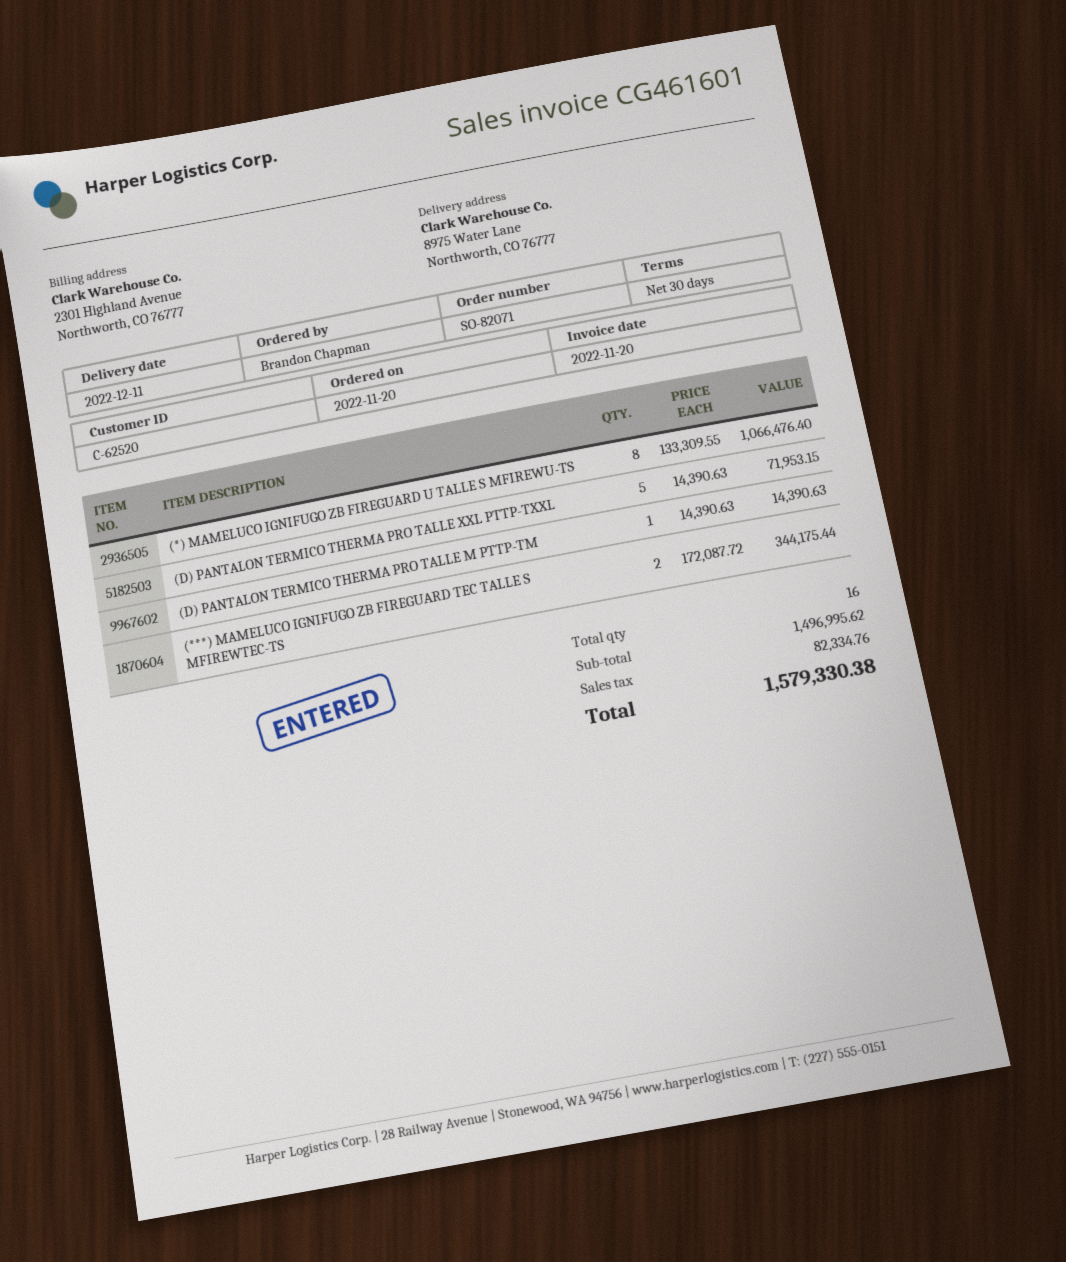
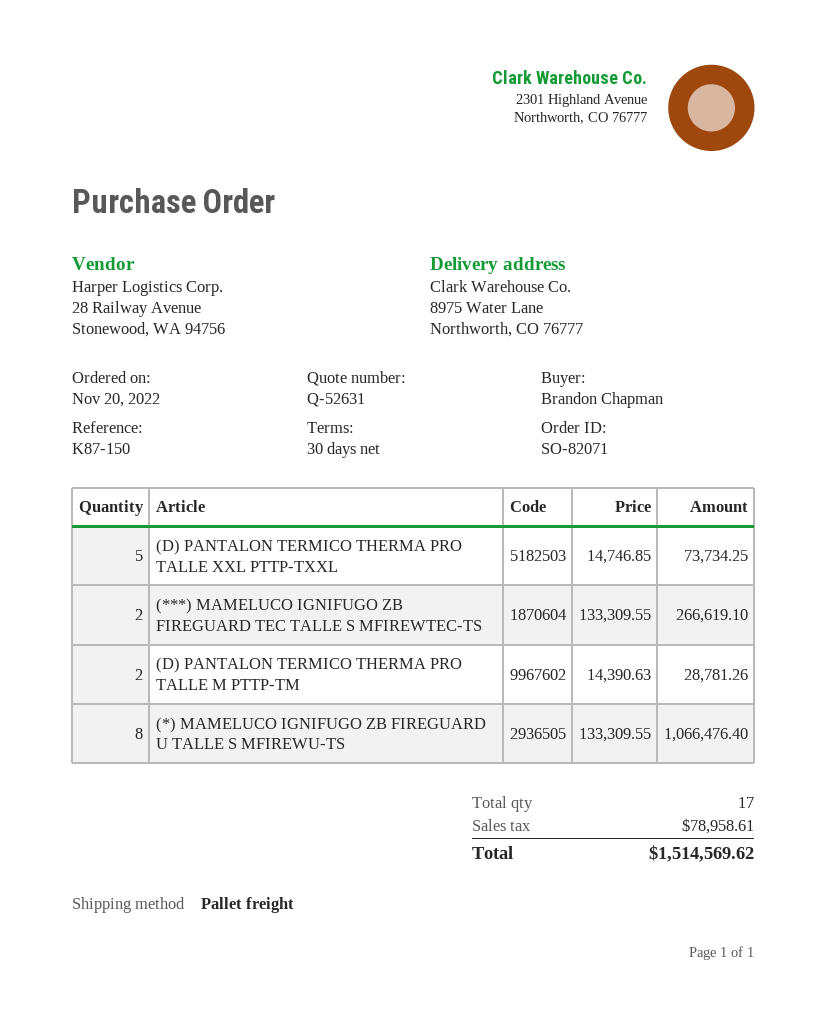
(D) PANTALON TERMICO THERMA PRO TALLE XXL PTTP-TXXL: 5 x 14390.63 = 71953.15 -> 5 x 14746.85 = 73734.25
(D) PANTALON TERMICO THERMA PRO TALLE M PTTP-TM: 1 x 14390.63 = 14390.63 -> 2 x 14390.63 = 28781.26
(***) MAMELUCO IGNIFUGO ZB FIREGUARD TEC TALLE S MFIREWTEC-TS: 2 x 172087.72 = 344175.44 -> 2 x 133309.55 = 266619.10
total quantity: 16 -> 17
tax: 82334.76 -> 78958.61
total: 1579330.38 -> 1514569.62

